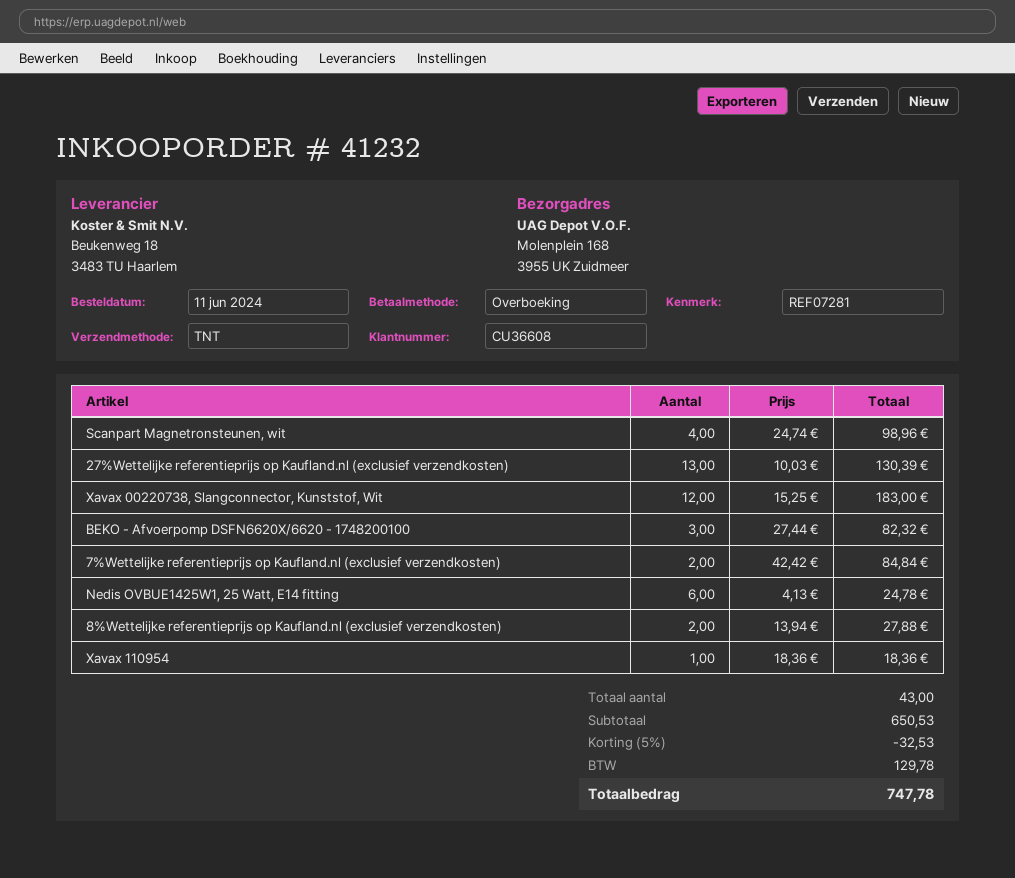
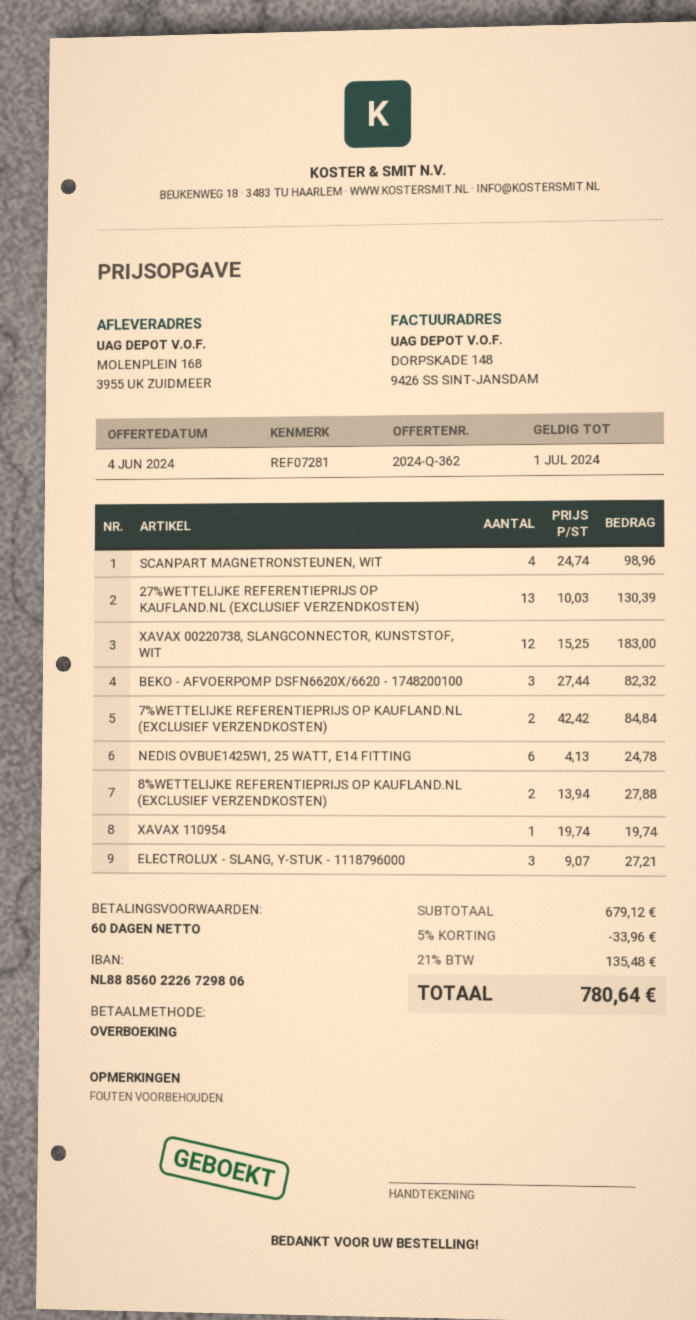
Xavax 110954: 1 x 18.36 = 18.36 -> 1 x 19.74 = 19.74
ELECTROLUX - SLANG, Y-STUK - 1118796000: none -> 3 x 9.07 = 27.21
subtotal: 650.53 -> 679.12
discount: 5% = 32.53 -> 5% = 33.96
tax: 129.78 -> 135.48
total: 747.78 -> 780.64

